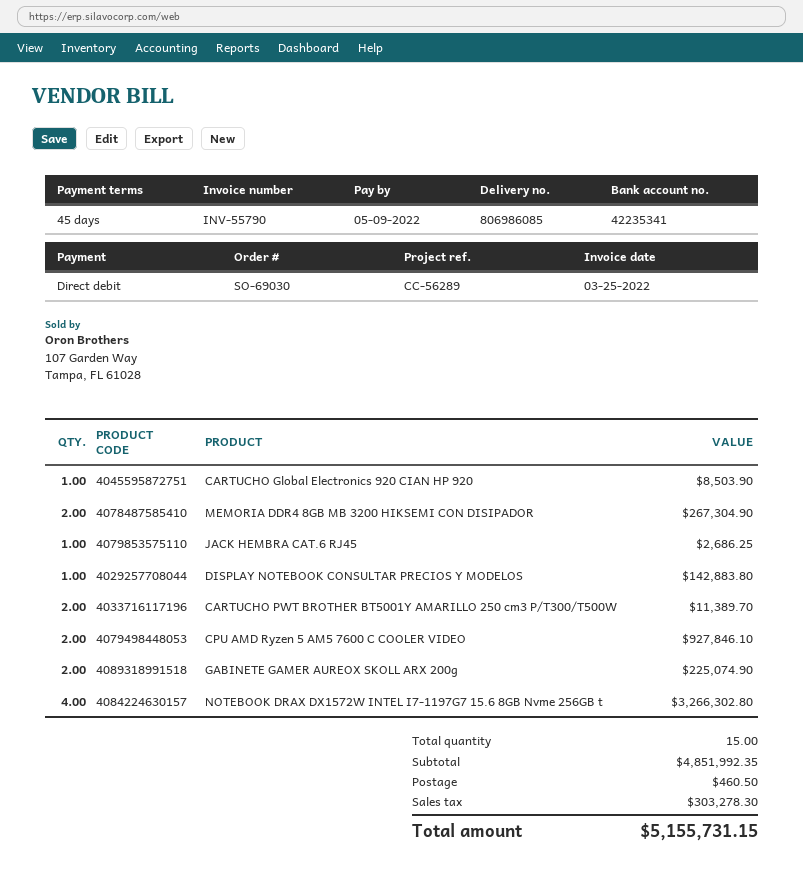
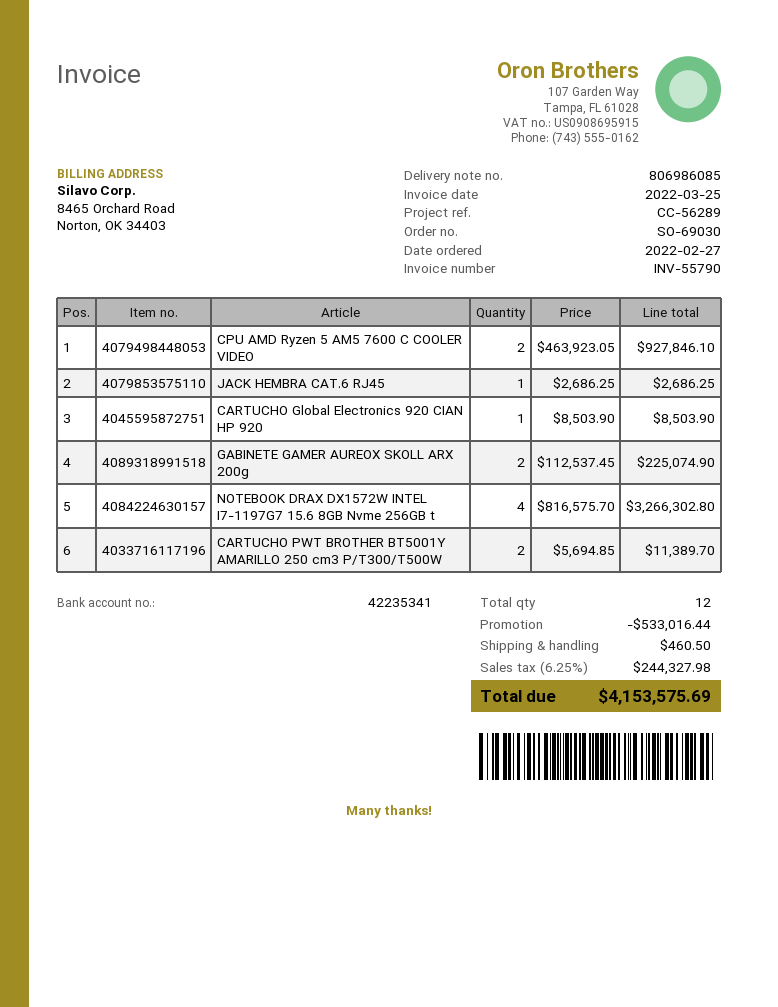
MEMORIA DDR4 8GB MB 3200 HIKSEMI CON DISIPADOR: 2 for 267304.90 -> none
DISPLAY NOTEBOOK CONSULTAR PRECIOS Y MODELOS: 1 for 142883.80 -> none
total quantity: 15 -> 12
discount: none -> 533016.44
tax: 303278.30 -> 244327.98
total: 5155731.15 -> 4153575.69

